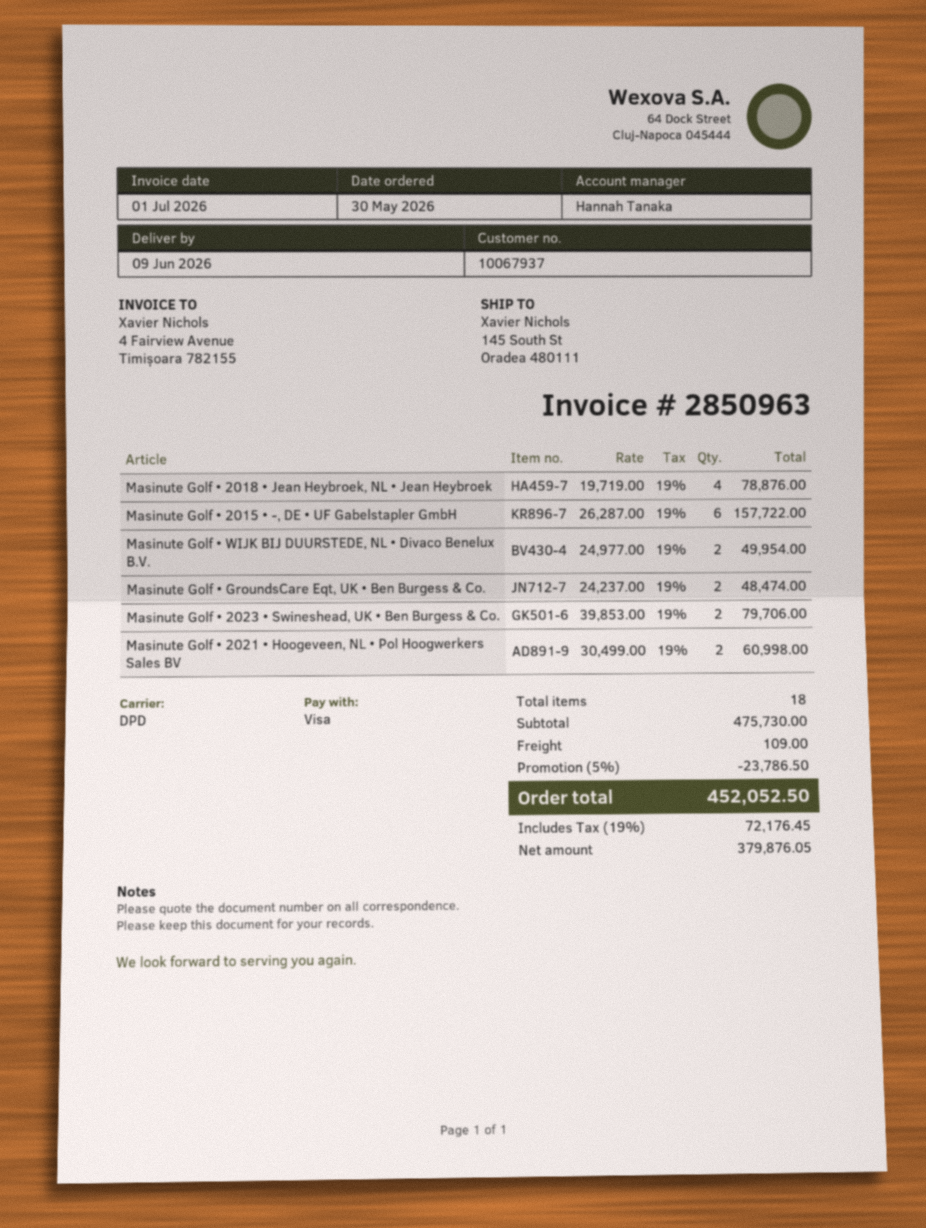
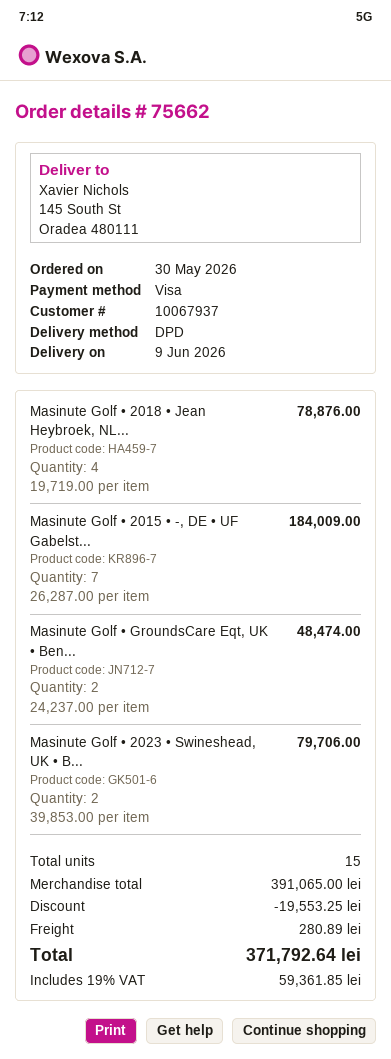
Masinute Golf • 2015 • -, DE • UF Gabelstapler GmbH: 6 x 26287.00 = 157722.00 -> 7 x 26287.00 = 184009.00
Masinute Golf • WIJK BIJ DUURSTEDE, NL • Divaco Benelux B.V.: 2 x 24977.00 = 49954.00 -> none
Masinute Golf • 2021 • Hoogeveen, NL • Pol Hoogwerkers Sales BV: 2 x 30499.00 = 60998.00 -> none
total quantity: 18 -> 15
subtotal: 475730.00 -> 391065.00
discount: 23786.50 -> 19553.25
shipping: 109.00 -> 280.89
tax: 19% = 72176.45 -> 19% = 59361.85
total: 452052.50 -> 371792.64

